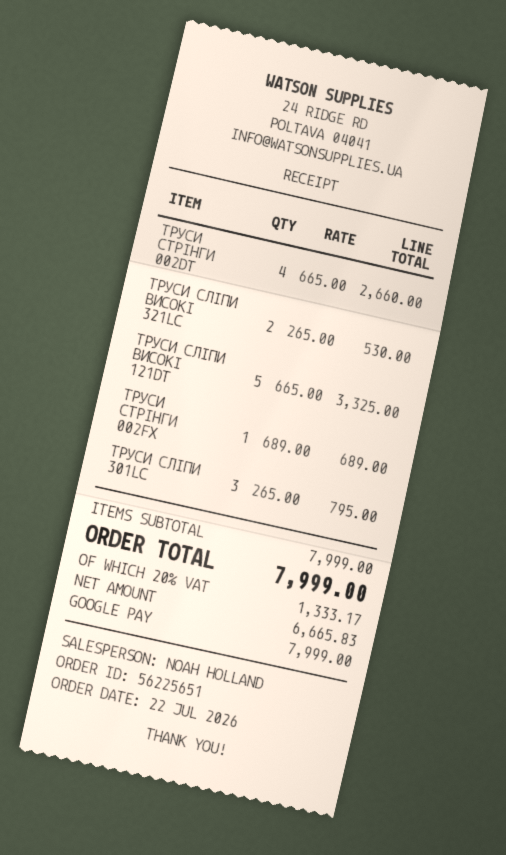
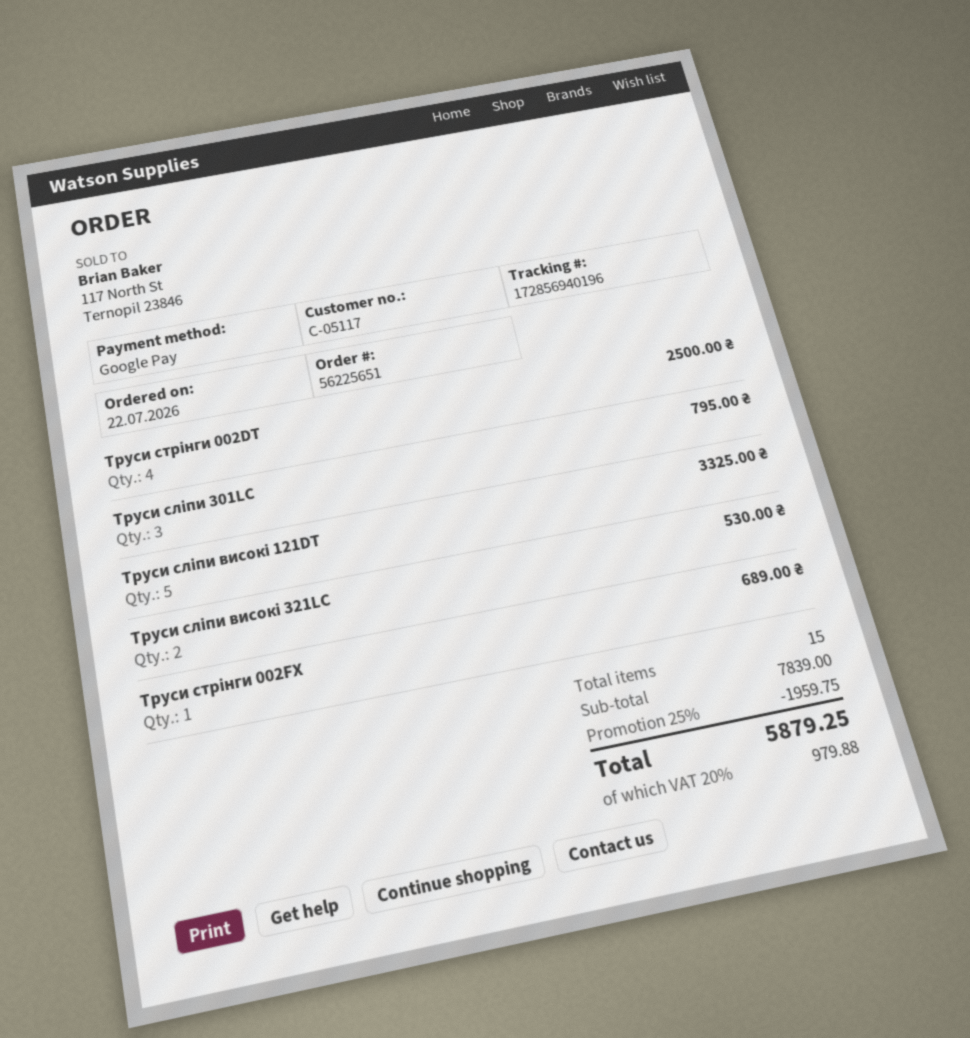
ТРУСИ СТРІНГИ 002DT: 4 for 2660.00 -> 4 for 2500.00
subtotal: 7999.00 -> 7839.00
discount: none -> 25% = 1959.75
tax: 20% = 1333.17 -> 20% = 979.88
total: 7999.00 -> 5879.25

